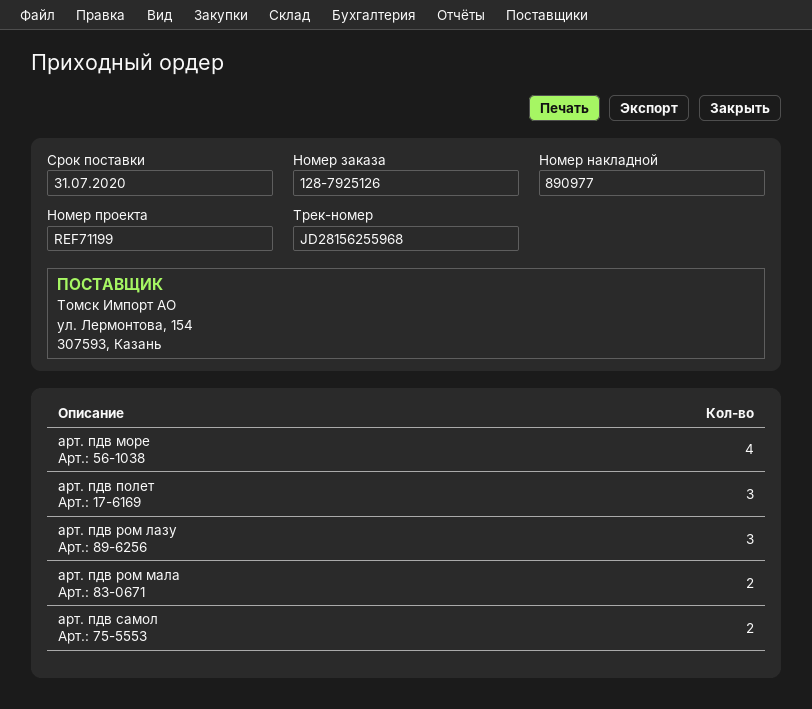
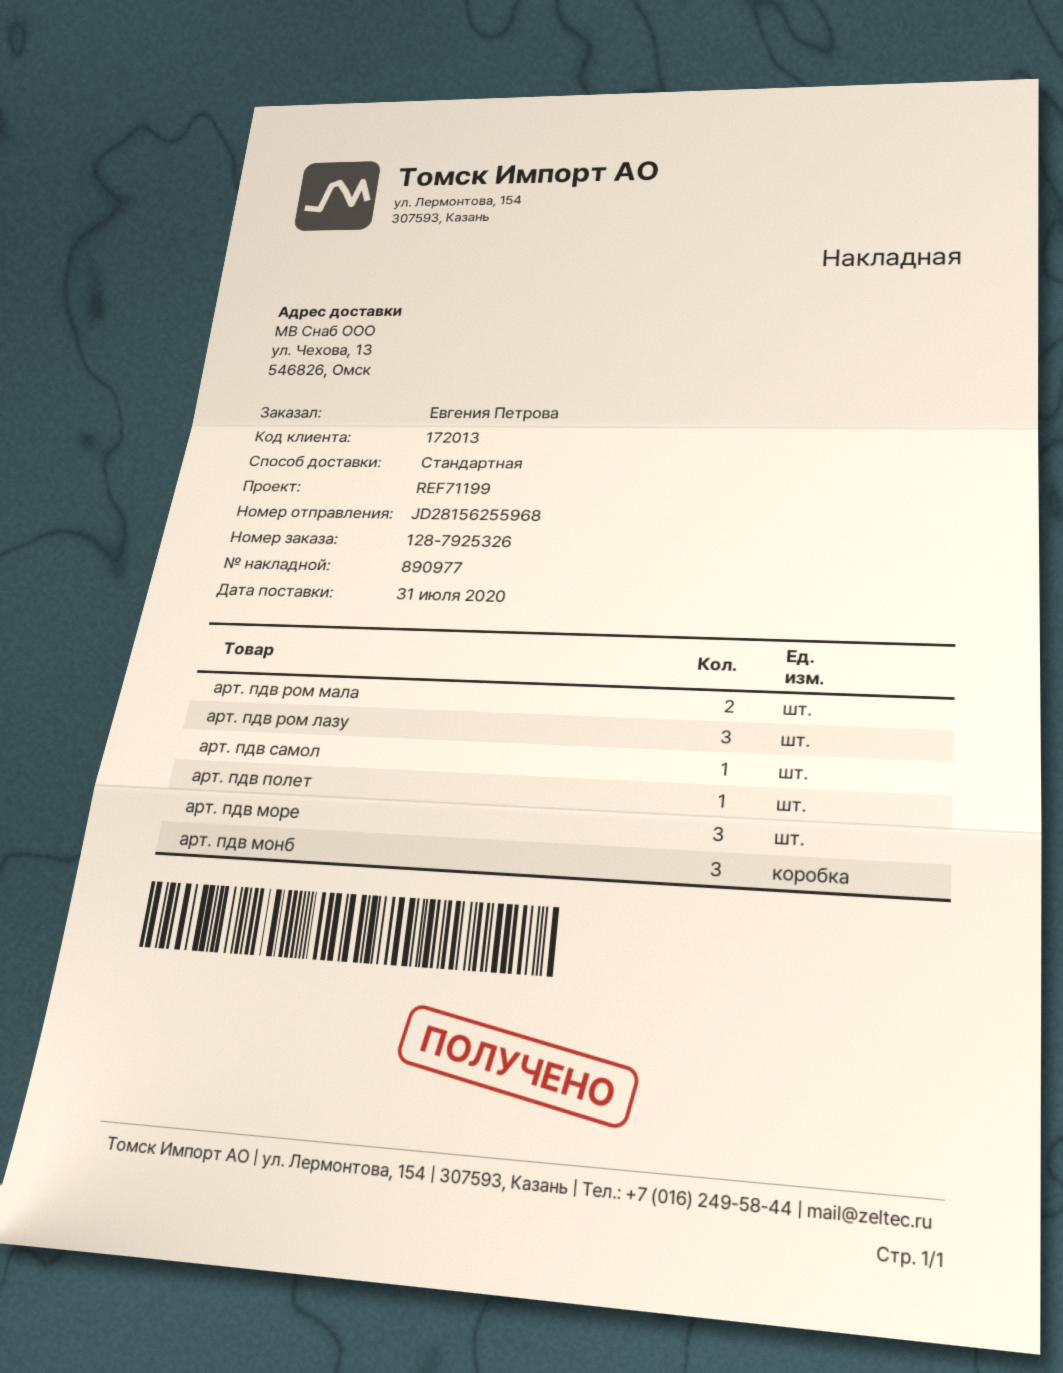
order number: 128-7925126 -> 128-7925326
арт. пдв море: 4 -> 3
арт. пдв полет: 3 -> 1
арт. пдв самол: 2 -> 1
арт. пдв монб: none -> 3

